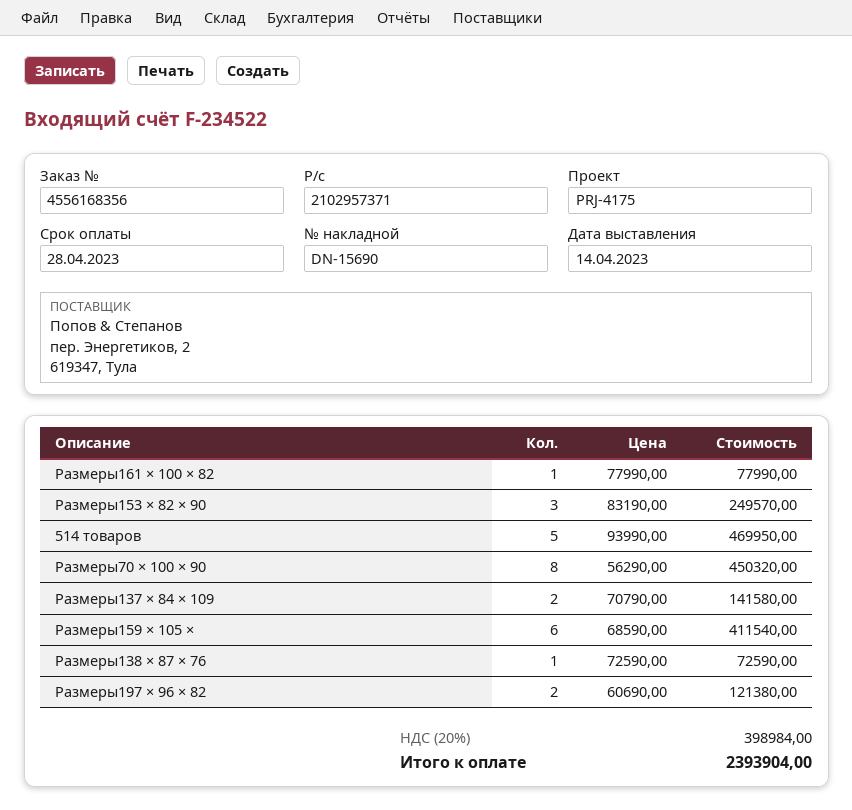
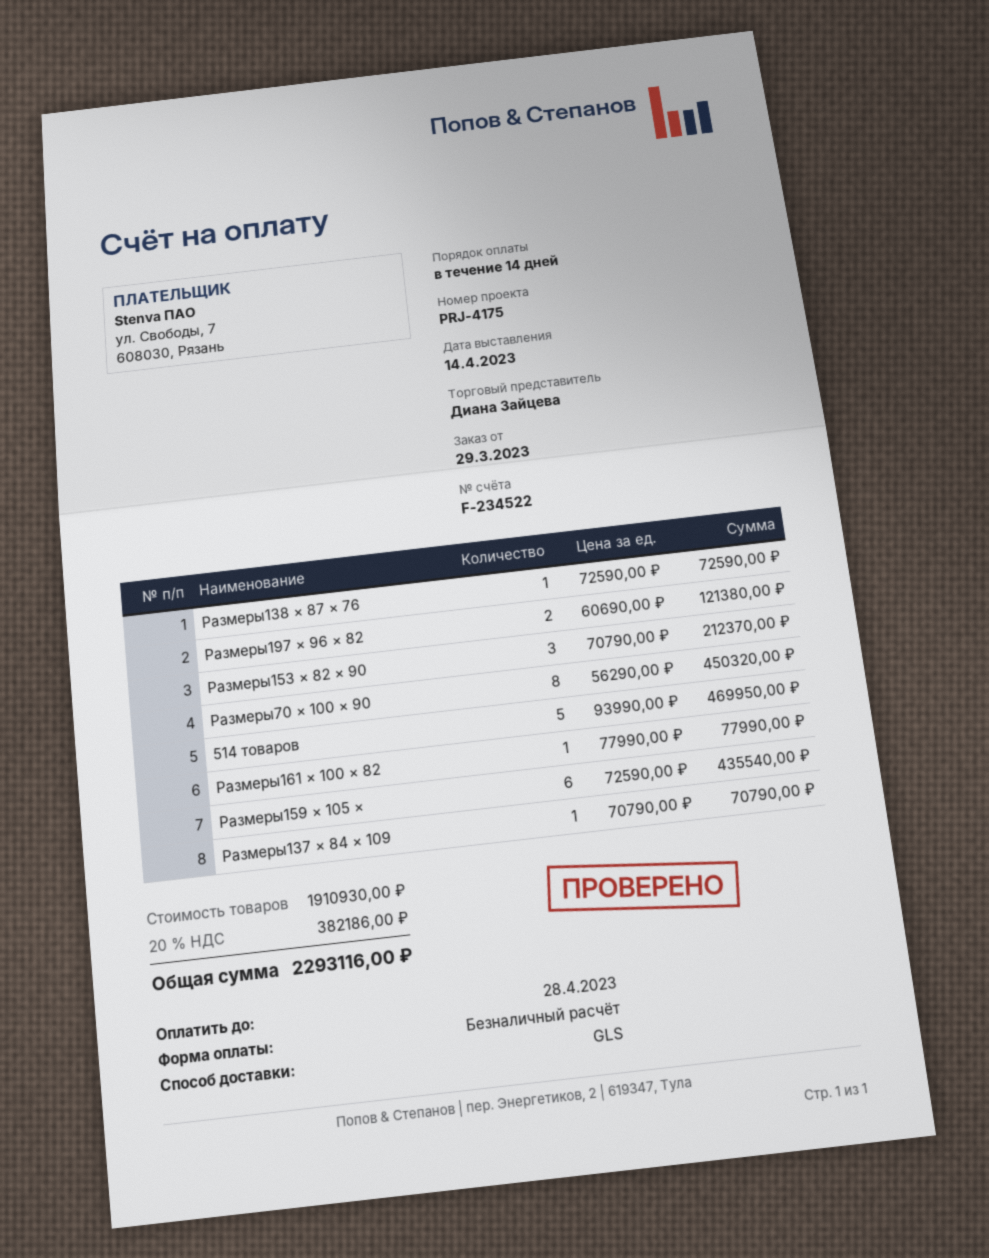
Размеры153 × 82 × 90: 3 x 83190.00 = 249570.00 -> 3 x 70790.00 = 212370.00
Размеры137 × 84 × 109: 2 x 70790.00 = 141580.00 -> 1 x 70790.00 = 70790.00
Размеры159 × 105 ×: 6 x 68590.00 = 411540.00 -> 6 x 72590.00 = 435540.00
tax: 20% = 398984.00 -> 20% = 382186.00
total: 2393904.00 -> 2293116.00

